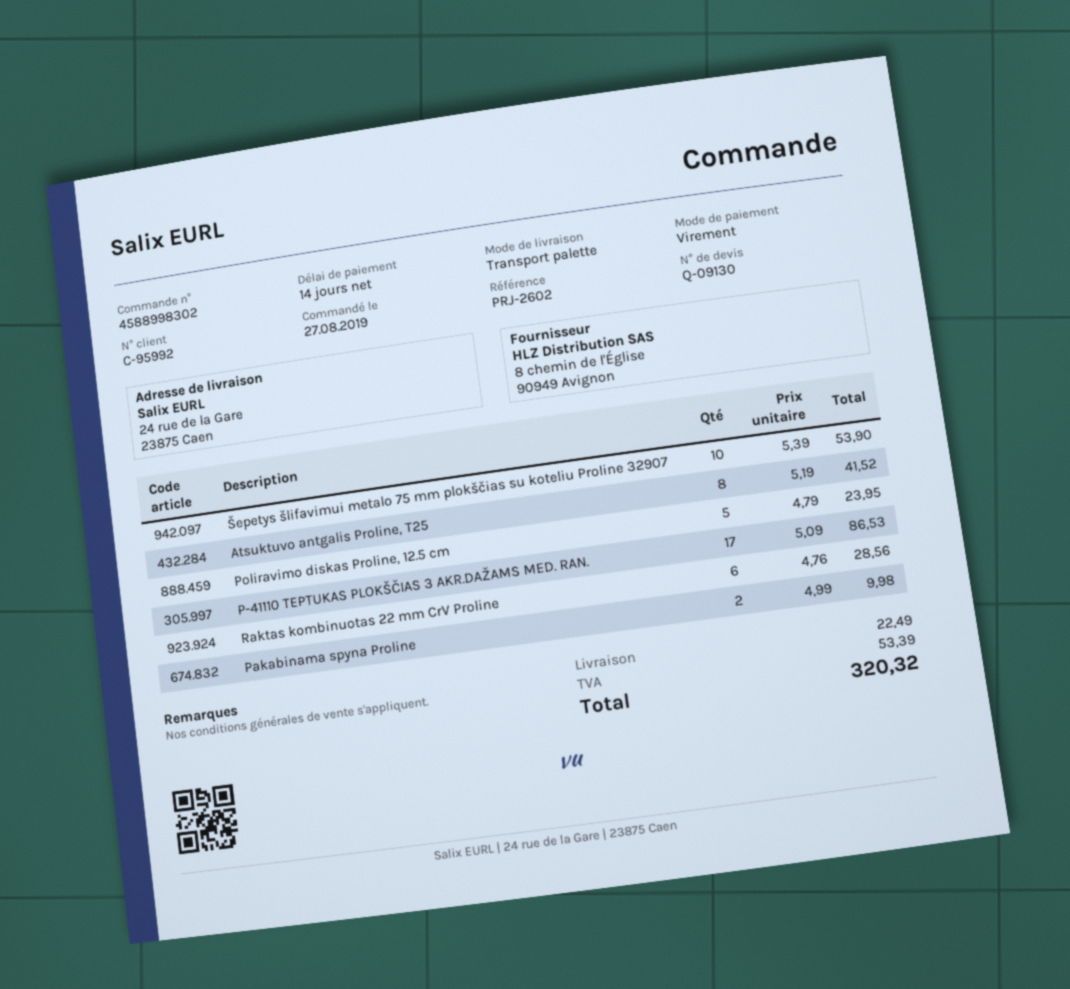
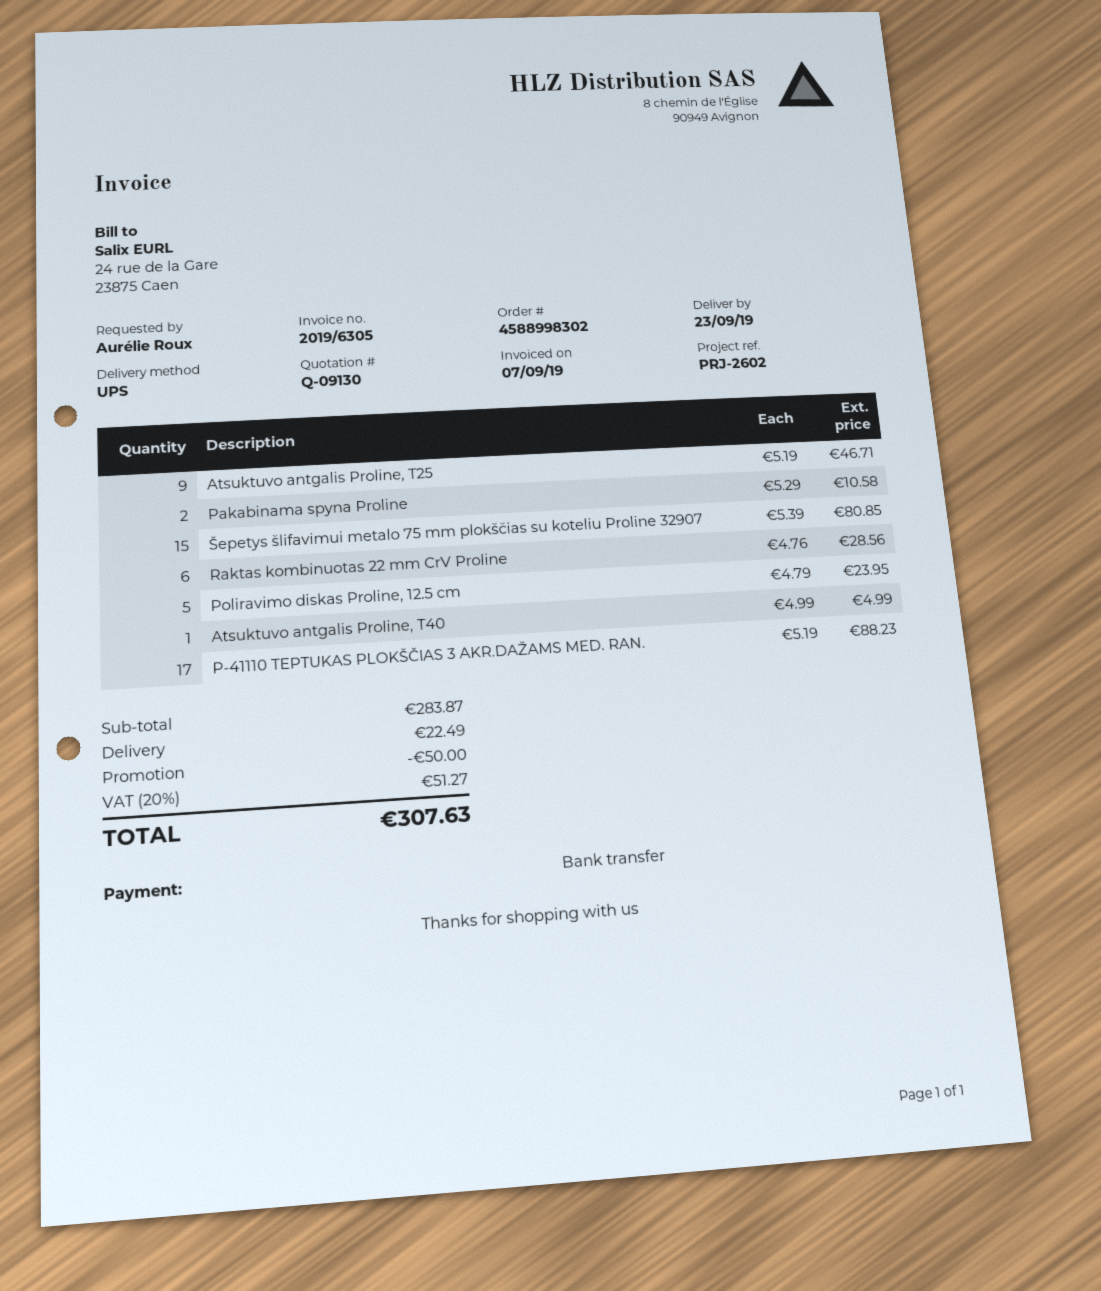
shipping method: pallet freight -> UPS
Šepetys šlifavimui metalo 75 mm plokščias su koteliu Proline 32907: 10 x 5.39 = 53.90 -> 15 x 5.39 = 80.85
Atsuktuvo antgalis Proline, T25: 8 x 5.19 = 41.52 -> 9 x 5.19 = 46.71
P-41110 TEPTUKAS PLOKŠČIAS 3 AKR.DAŽAMS MED. RAN.: 17 x 5.09 = 86.53 -> 17 x 5.19 = 88.23
Pakabinama spyna Proline: 2 x 4.99 = 9.98 -> 2 x 5.29 = 10.58
Atsuktuvo antgalis Proline, T40: none -> 1 x 4.99 = 4.99
discount: none -> 50.00
tax: 53.39 -> 51.27
total: 320.32 -> 307.63

